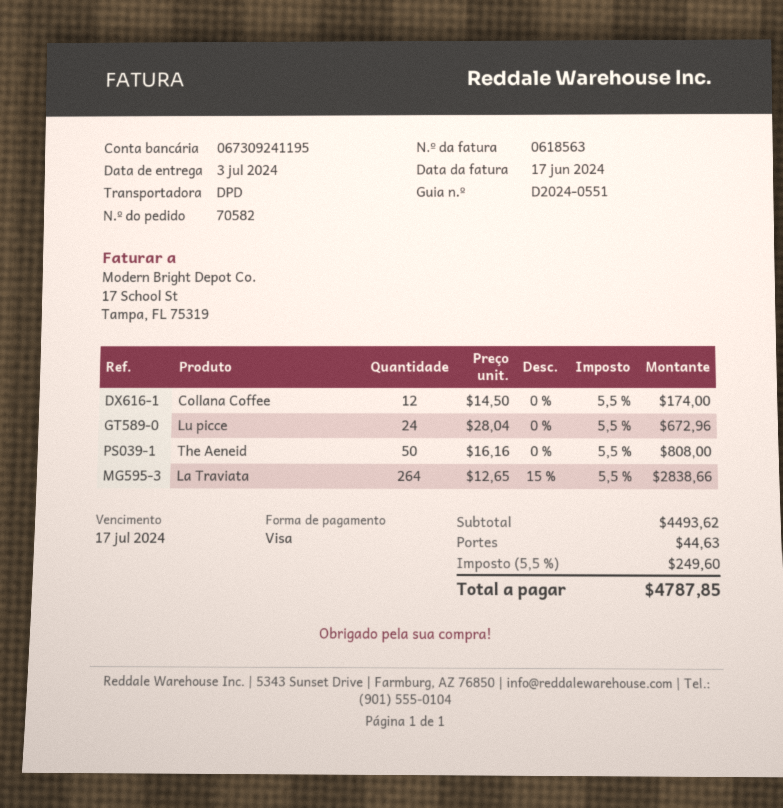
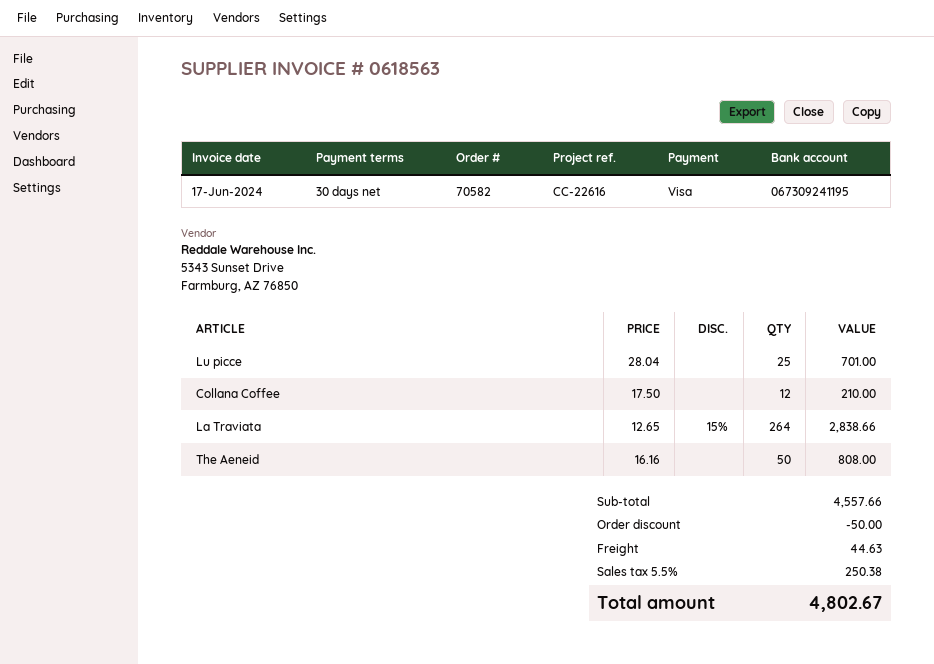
Collana Coffee: 12 x 14.50 = 174.00 -> 12 x 17.50 = 210.00
Lu picce: 24 x 28.04 = 672.96 -> 25 x 28.04 = 701.00
subtotal: 4493.62 -> 4557.66
discount: none -> 50.00
tax: 5.5% = 249.60 -> 5.5% = 250.38
total: 4787.85 -> 4802.67

